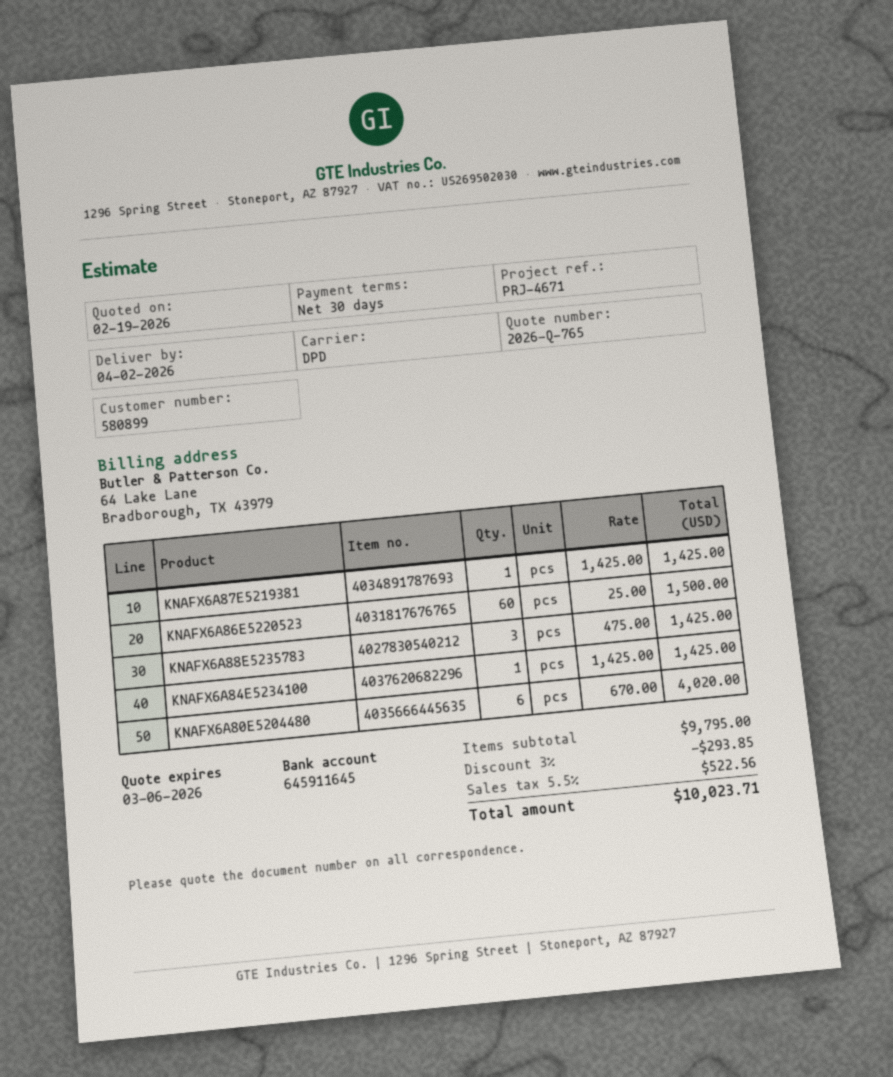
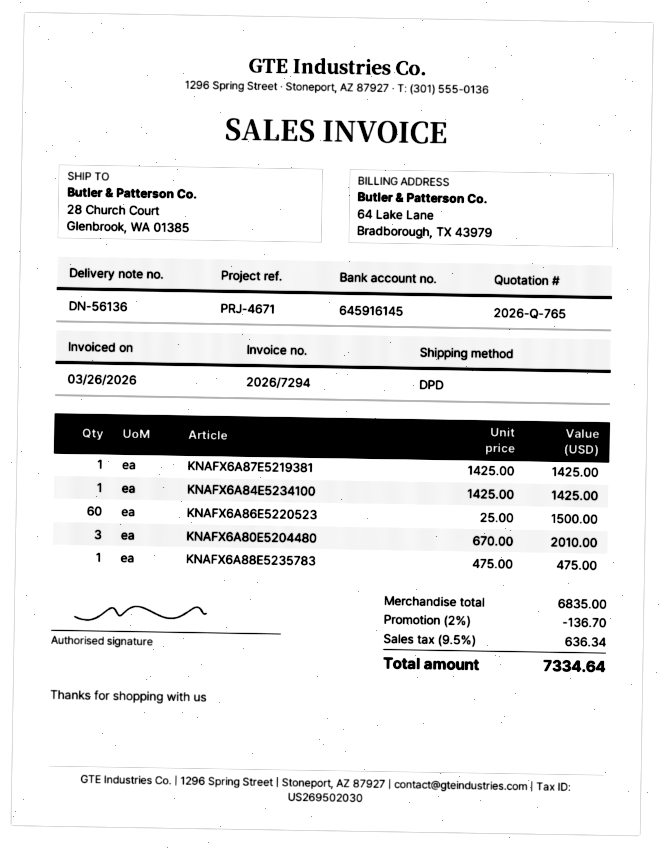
bank account: 645911645 -> 645916145
KNAFX6A88E5235783: 3 x 475.00 = 1425.00 -> 1 x 475.00 = 475.00
KNAFX6A80E5204480: 6 x 670.00 = 4020.00 -> 3 x 670.00 = 2010.00
subtotal: 9795.00 -> 6835.00
discount: 3% = 293.85 -> 2% = 136.70
tax: 5.5% = 522.56 -> 9.5% = 636.34
total: 10023.71 -> 7334.64

